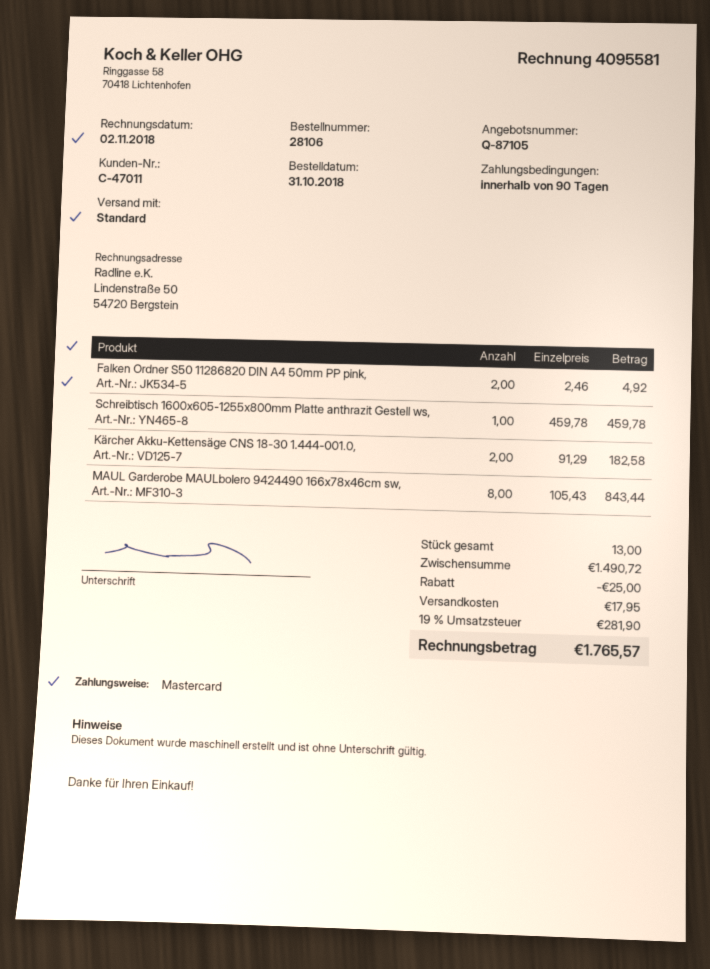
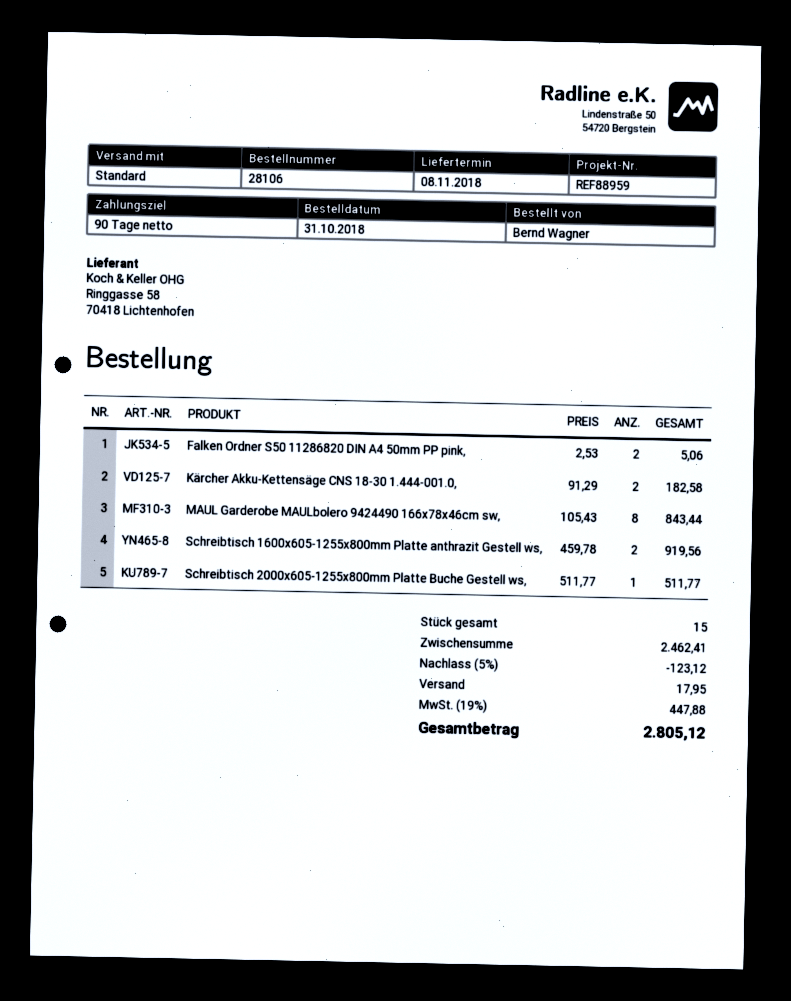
Falken Ordner S50 11286820 DIN A4 50mm PP pink,: 2 x 2.46 = 4.92 -> 2 x 2.53 = 5.06
Schreibtisch 1600x605-1255x800mm Platte anthrazit Gestell ws,: 1 x 459.78 = 459.78 -> 2 x 459.78 = 919.56
Schreibtisch 2000x605-1255x800mm Platte Buche Gestell ws,: none -> 1 x 511.77 = 511.77
total quantity: 13 -> 15
subtotal: 1490.72 -> 2462.41
discount: 25.00 -> 123.12
tax: 19% = 281.90 -> 19% = 447.88
total: 1765.57 -> 2805.12

